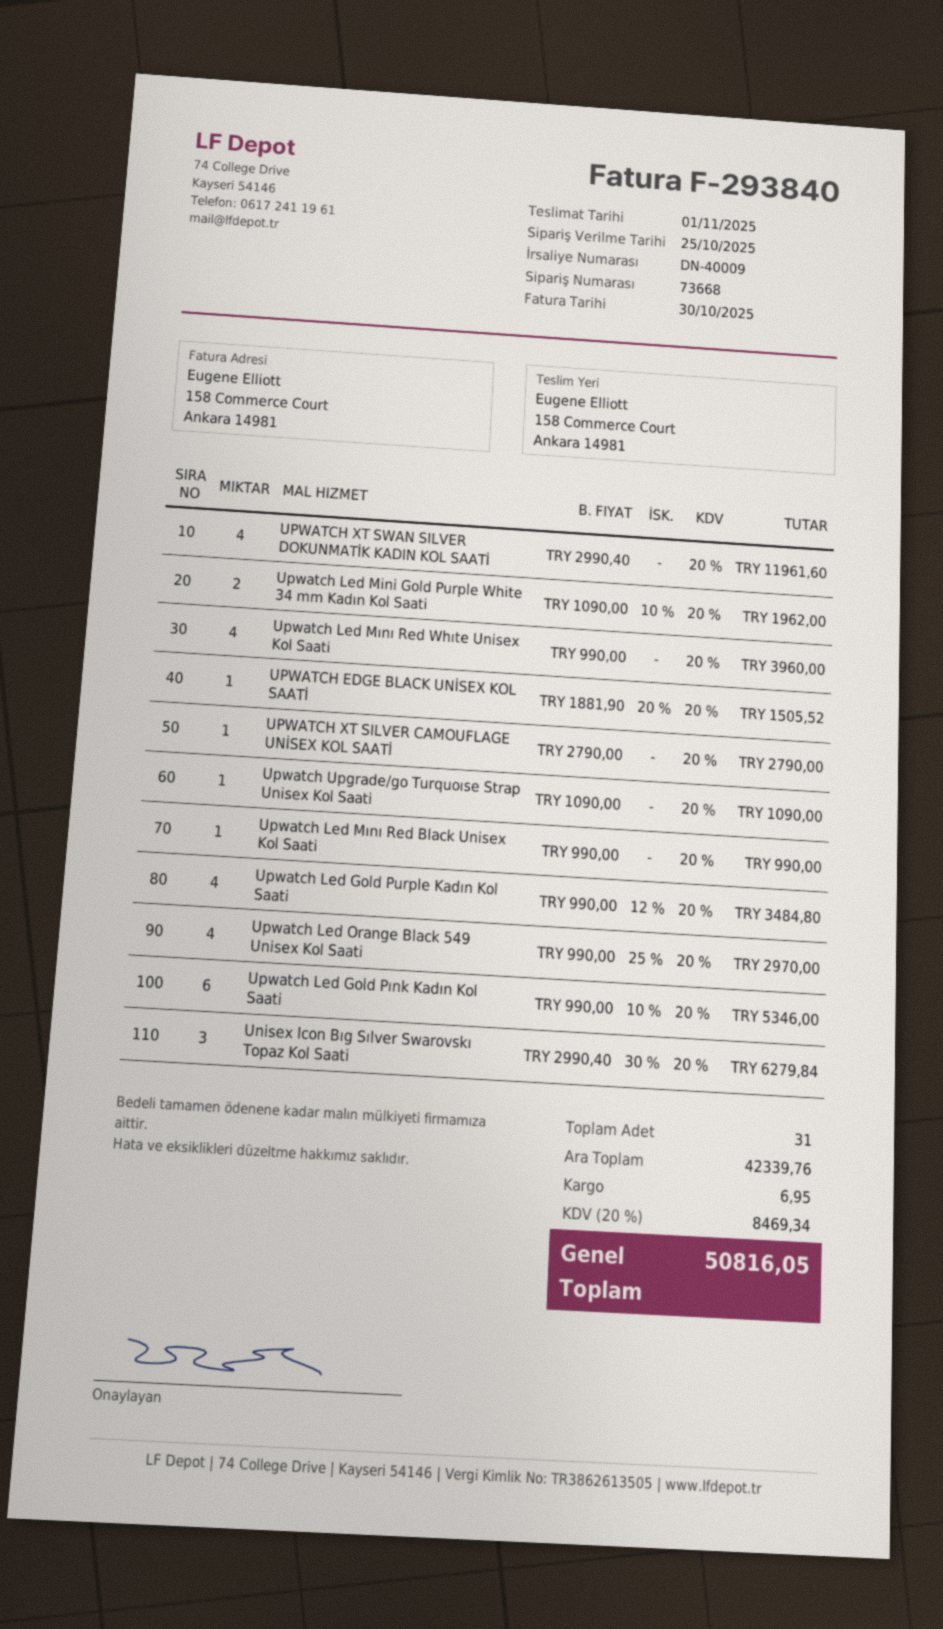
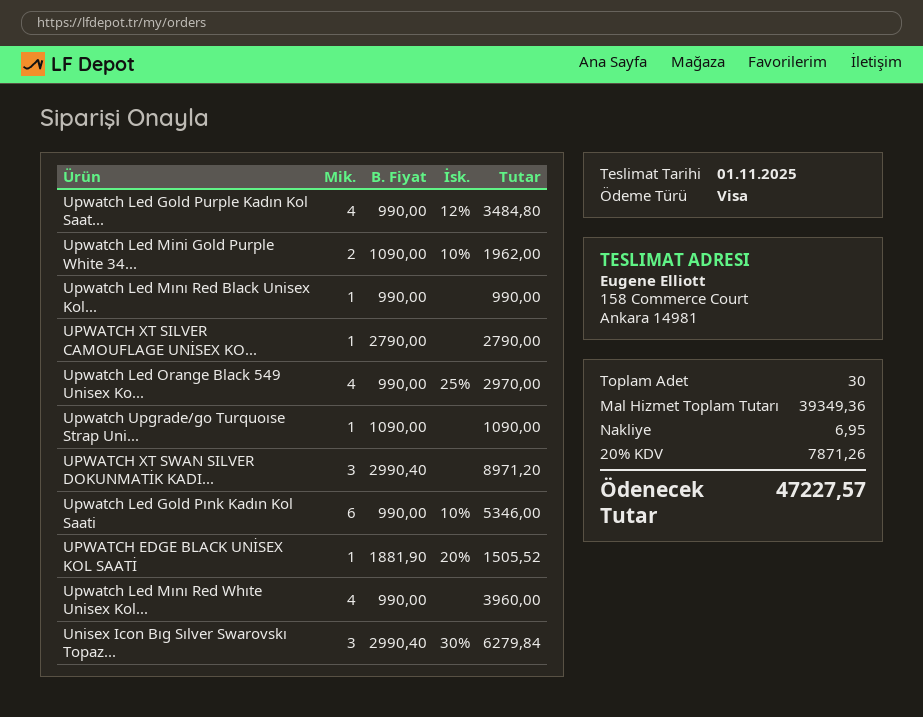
UPWATCH XT SWAN SILVER DOKUNMATİK KADIN KOL SAATİ: 4 x 2990.40 = 11961.60 -> 3 x 2990.40 = 8971.20
total quantity: 31 -> 30
subtotal: 42339.76 -> 39349.36
tax: 20% = 8469.34 -> 20% = 7871.26
total: 50816.05 -> 47227.57

